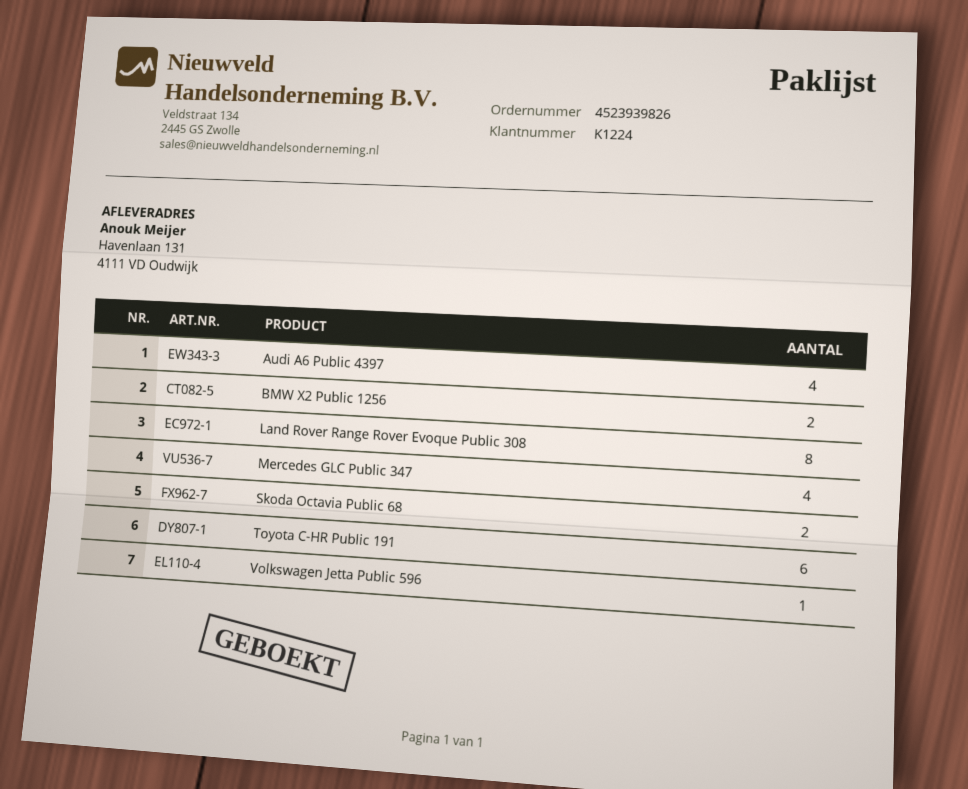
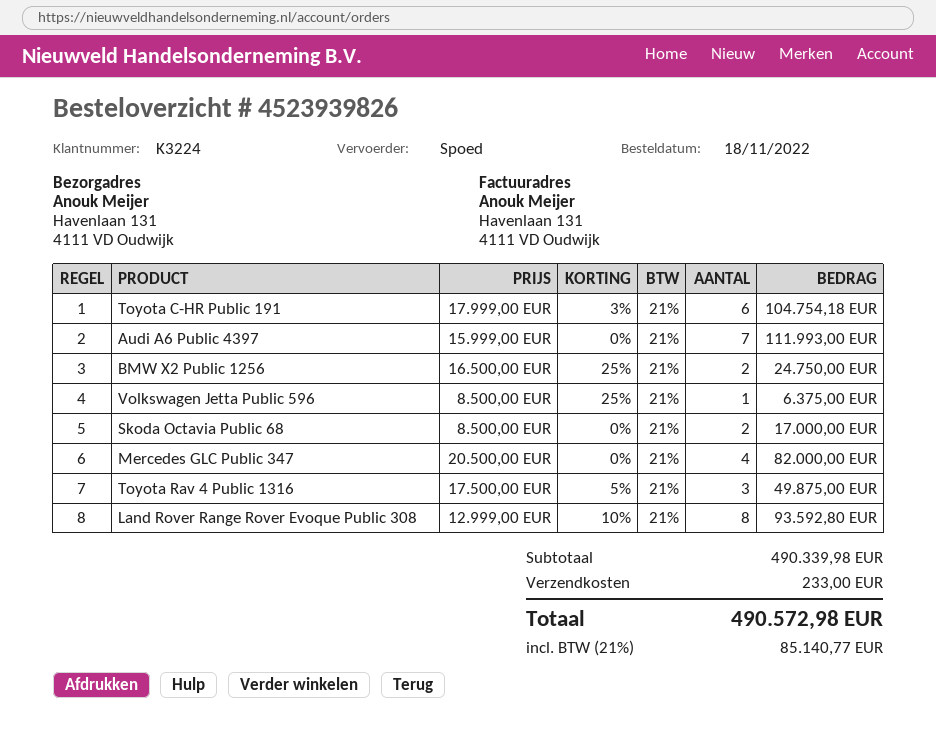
customer number: K1224 -> K3224
Audi A6 Public 4397: 4 -> 7
Toyota Rav 4 Public 1316: none -> 3

